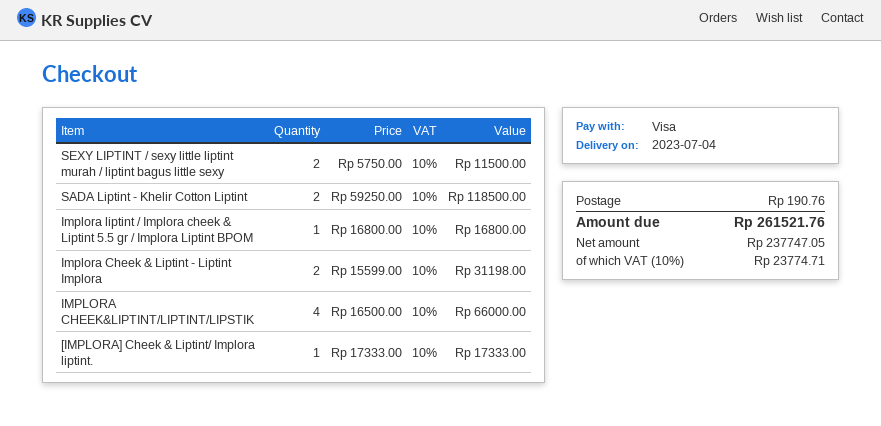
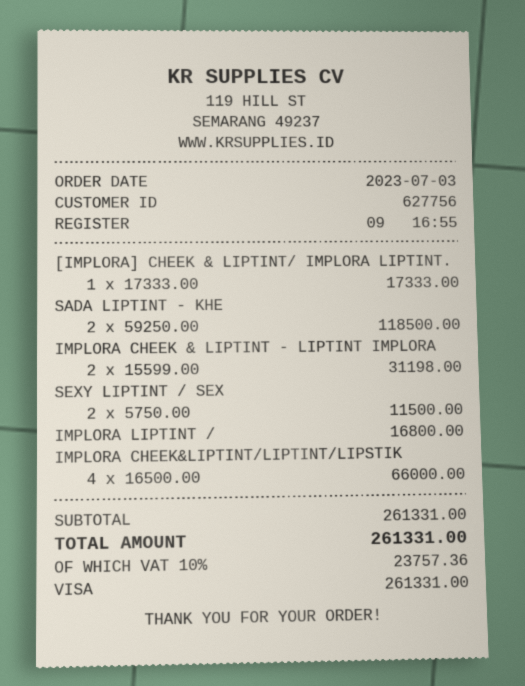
shipping: 190.76 -> none
tax: 10% = 23774.71 -> 10% = 23757.36
total: 261521.76 -> 261331.00

